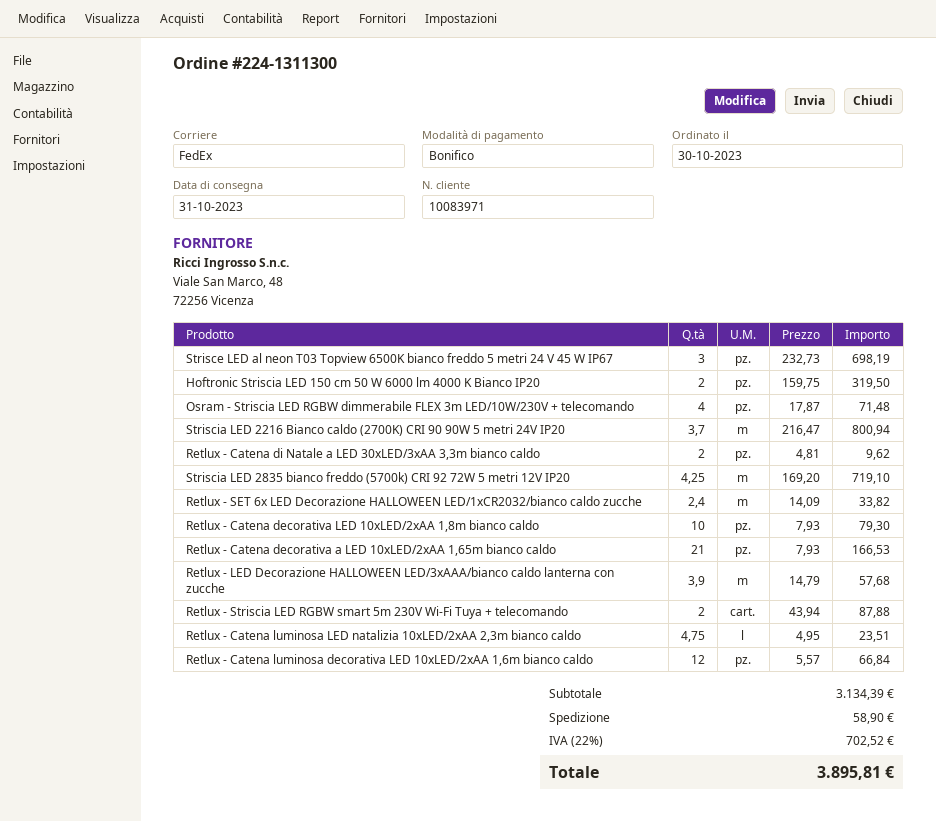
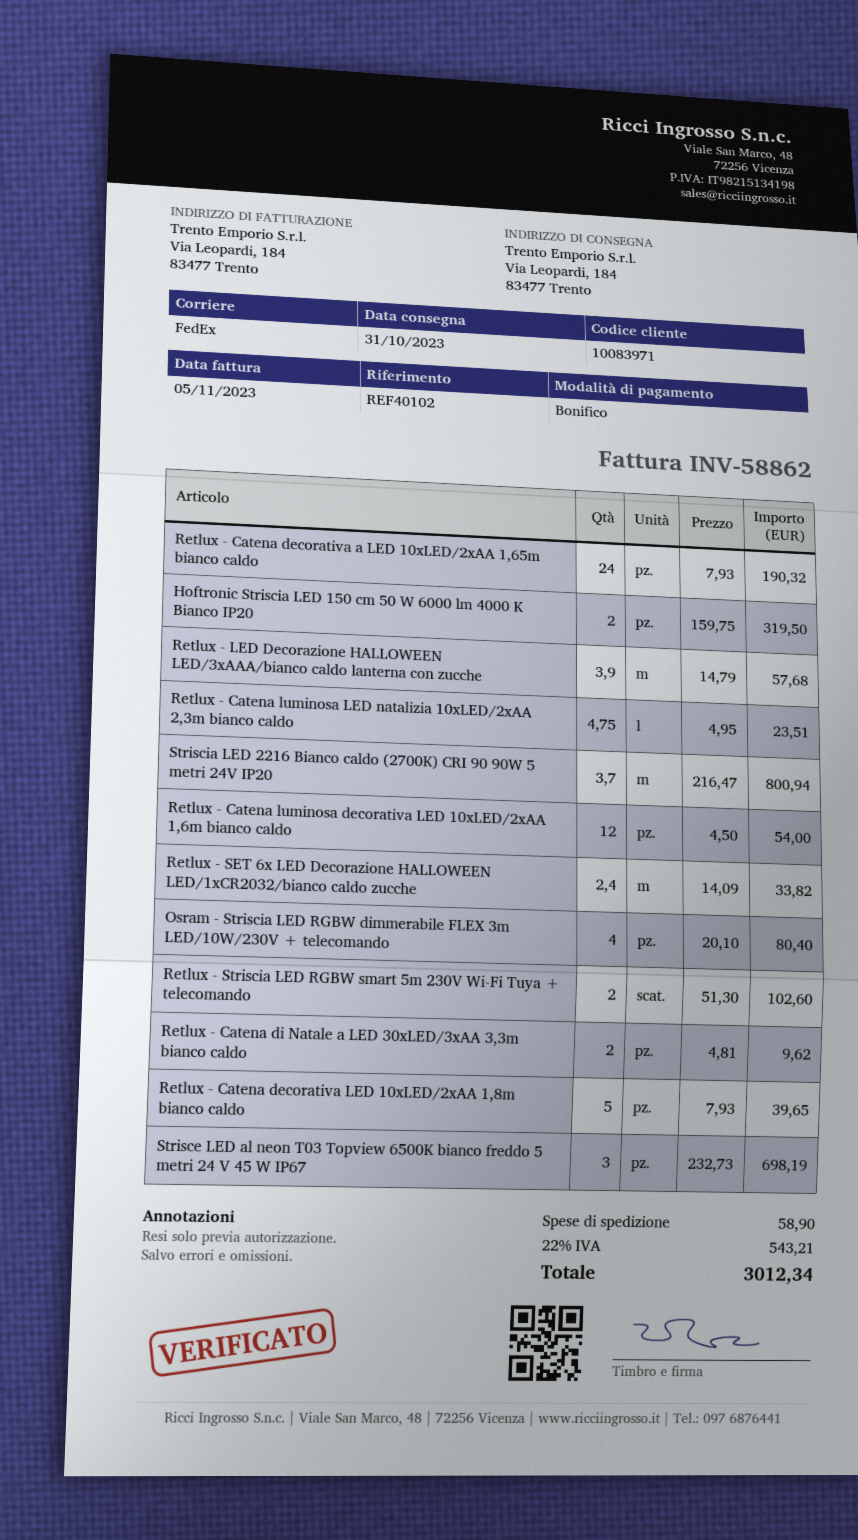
Osram - Striscia LED RGBW dimmerabile FLEX 3m LED/10W/230V + telecomando: 4 x 17.87 = 71.48 -> 4 x 20.10 = 80.40
Striscia LED 2835 bianco freddo (5700k) CRI 92 72W 5 metri 12V IP20: 4.25 x 169.20 = 719.10 -> none
Retlux - Catena decorativa LED 10xLED/2xAA 1,8m bianco caldo: 10 x 7.93 = 79.30 -> 5 x 7.93 = 39.65
Retlux - Catena decorativa a LED 10xLED/2xAA 1,65m bianco caldo: 21 x 7.93 = 166.53 -> 24 x 7.93 = 190.32
Retlux - Striscia LED RGBW smart 5m 230V Wi-Fi Tuya + telecomando: 2 x 43.94 = 87.88 -> 2 x 51.30 = 102.60
Retlux - Catena luminosa decorativa LED 10xLED/2xAA 1,6m bianco caldo: 12 x 5.57 = 66.84 -> 12 x 4.50 = 54.00
tax: 22% = 702.52 -> 22% = 543.21
total: 3895.81 -> 3012.34

